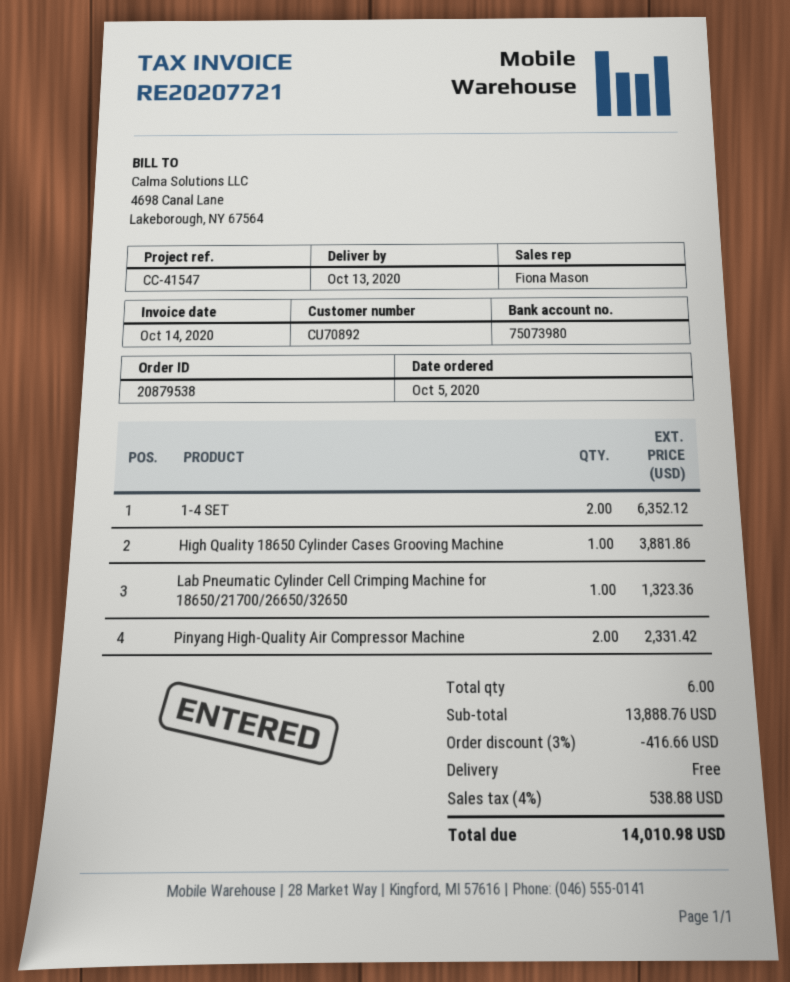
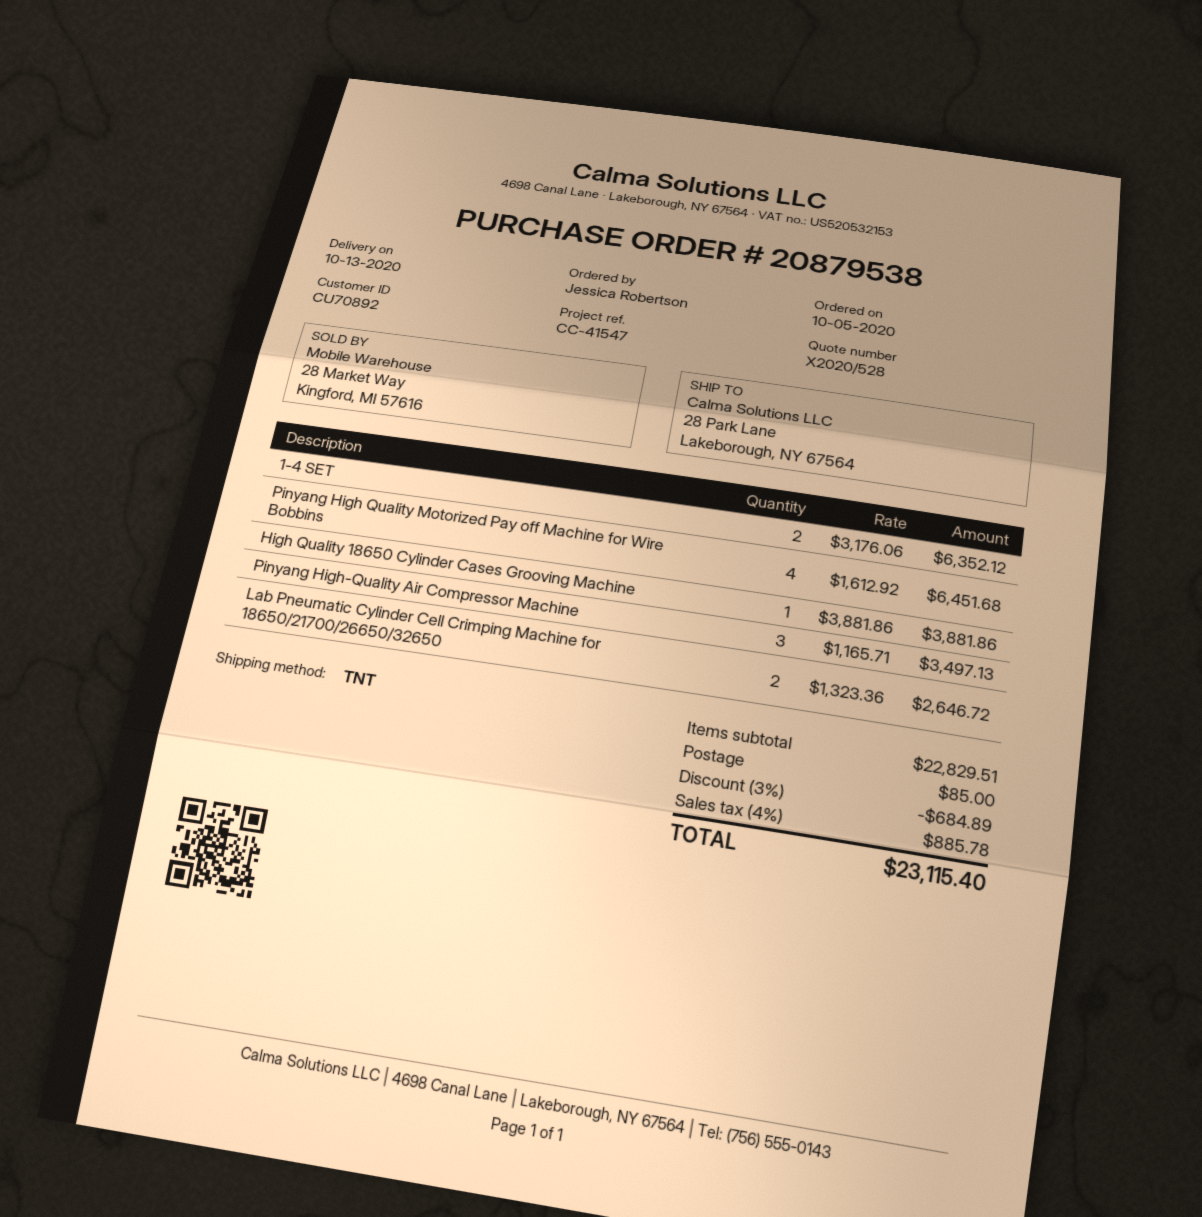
Lab Pneumatic Cylinder Cell Crimping Machine for 18650/21700/26650/32650: 1 for 1323.36 -> 2 for 2646.72
Pinyang High-Quality Air Compressor Machine: 2 for 2331.42 -> 3 for 3497.13
Pinyang High Quality Motorized Pay off Machine for Wire Bobbins: none -> 4 for 6451.68
subtotal: 13888.76 -> 22829.51
discount: 3% = 416.66 -> 3% = 684.89
shipping: 0.00 -> 85.00
tax: 4% = 538.88 -> 4% = 885.78
total: 14010.98 -> 23115.40

